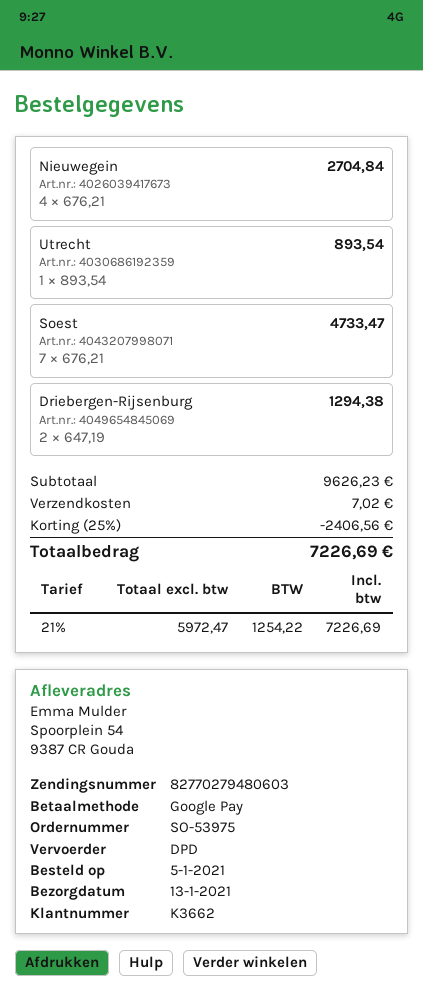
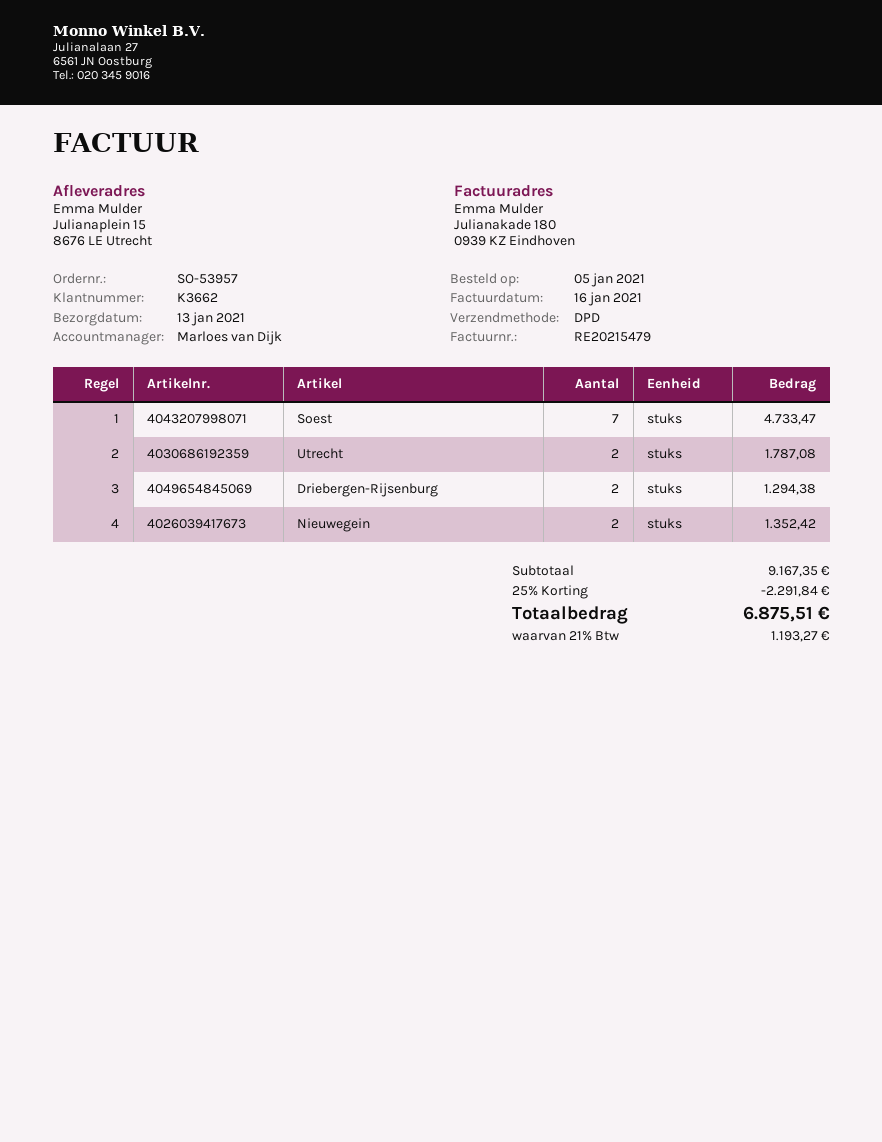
order number: SO-53975 -> SO-53957
ship to: Spoorplein 54, 9387 CR Gouda -> Julianaplein 15, 8676 LE Utrecht
Nieuwegein: 4 for 2704.84 -> 2 for 1352.42
Utrecht: 1 for 893.54 -> 2 for 1787.08
subtotal: 9626.23 -> 9167.35
discount: 25% = 2406.56 -> 25% = 2291.84
shipping: 7.02 -> none
tax: 21% = 1254.22 -> 21% = 1193.27
total: 7226.69 -> 6875.51

